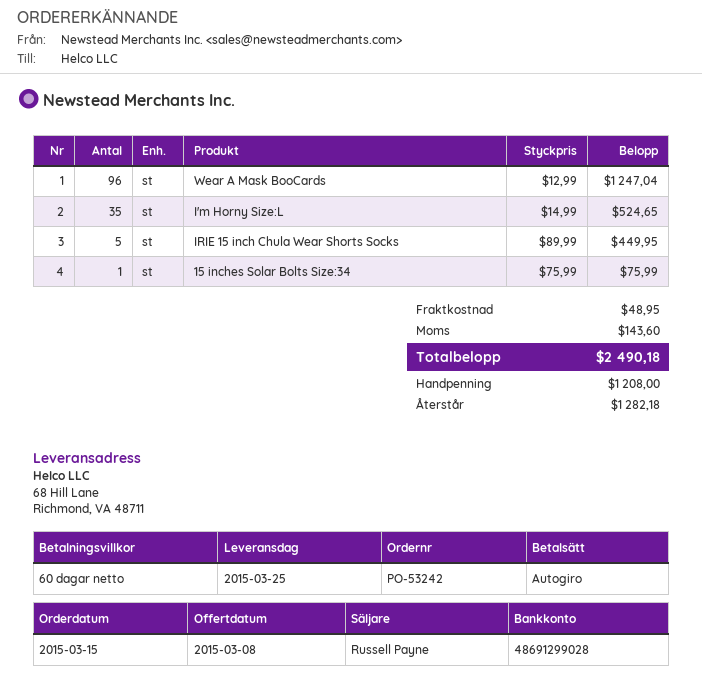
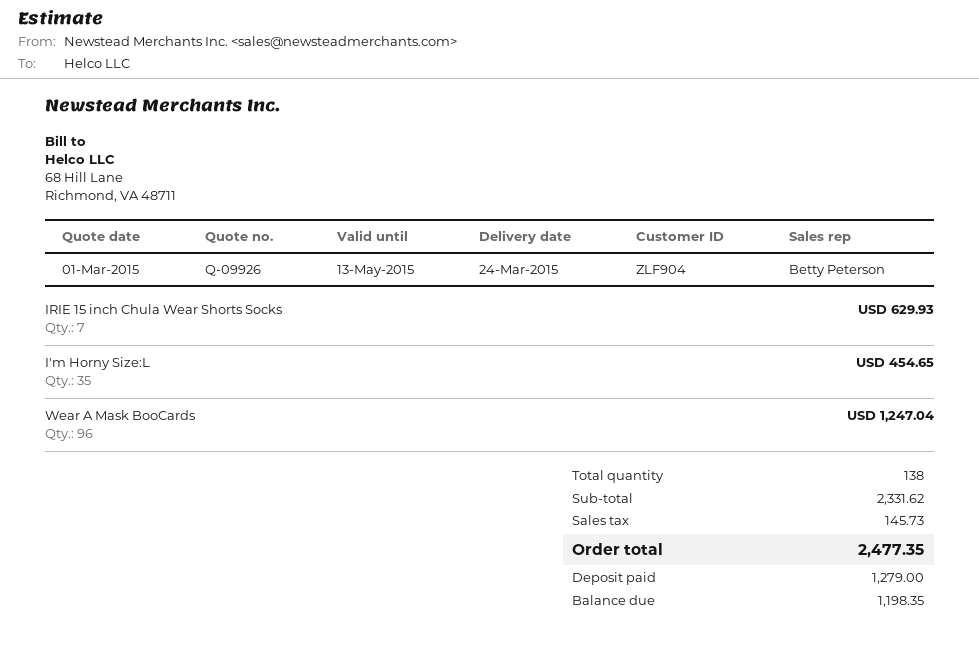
quote date: 2015-03-08 -> 2015-03-01
delivery date: 2015-03-25 -> 2015-03-24
sales rep: Russell Payne -> Betty Peterson
I'm Horny Size:L: 35 for 524.65 -> 35 for 454.65
IRIE 15 inch Chula Wear Shorts Socks: 5 for 449.95 -> 7 for 629.93
15 inches Solar Bolts Size:34: 1 for 75.99 -> none
shipping: 48.95 -> none
tax: 143.60 -> 145.73
total: 2490.18 -> 2477.35
deposit: 1208.00 -> 1279.00
balance: 1282.18 -> 1198.35

